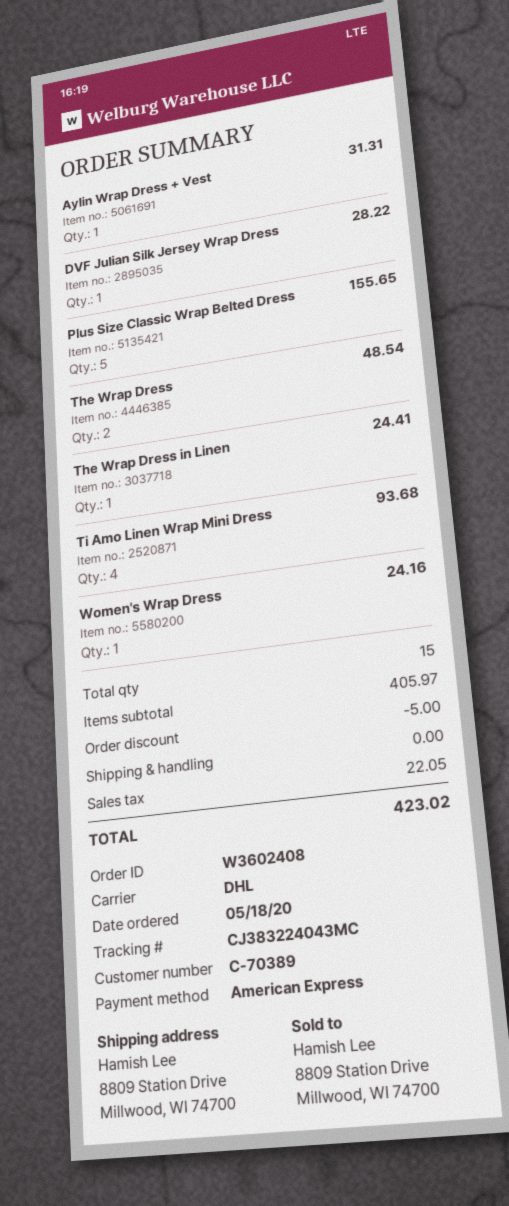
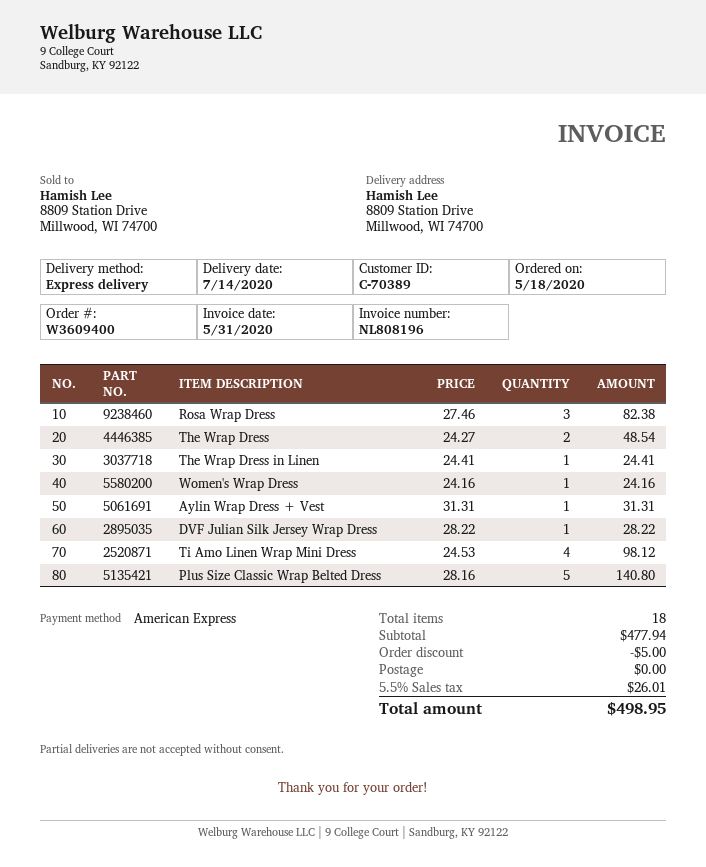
order number: W3602408 -> W3609400
shipping method: DHL -> express
Plus Size Classic Wrap Belted Dress: 5 for 155.65 -> 5 for 140.80
Ti Amo Linen Wrap Mini Dress: 4 for 93.68 -> 4 for 98.12
Rosa Wrap Dress: none -> 3 for 82.38
total quantity: 15 -> 18
subtotal: 405.97 -> 477.94
tax: 22.05 -> 26.01
total: 423.02 -> 498.95

